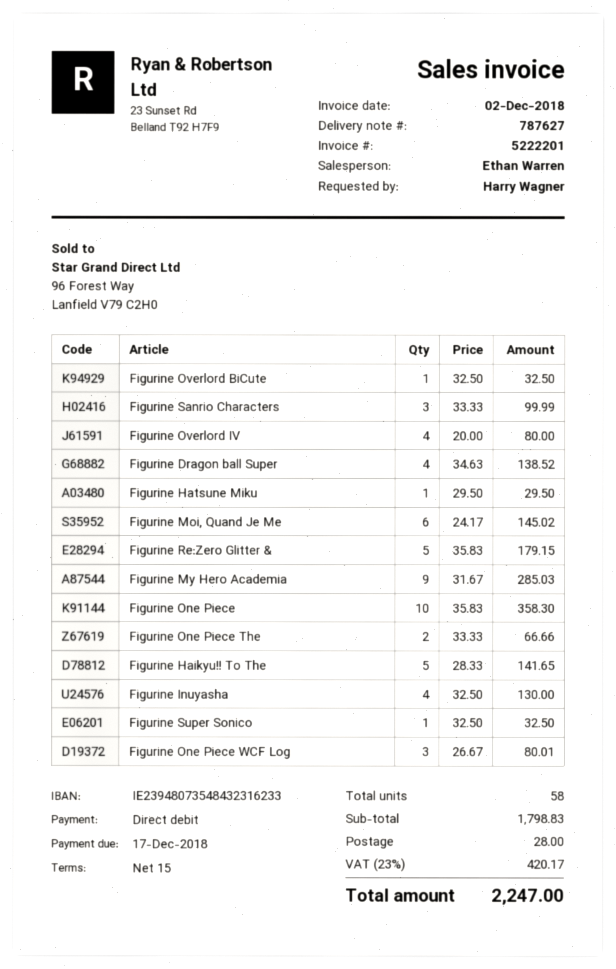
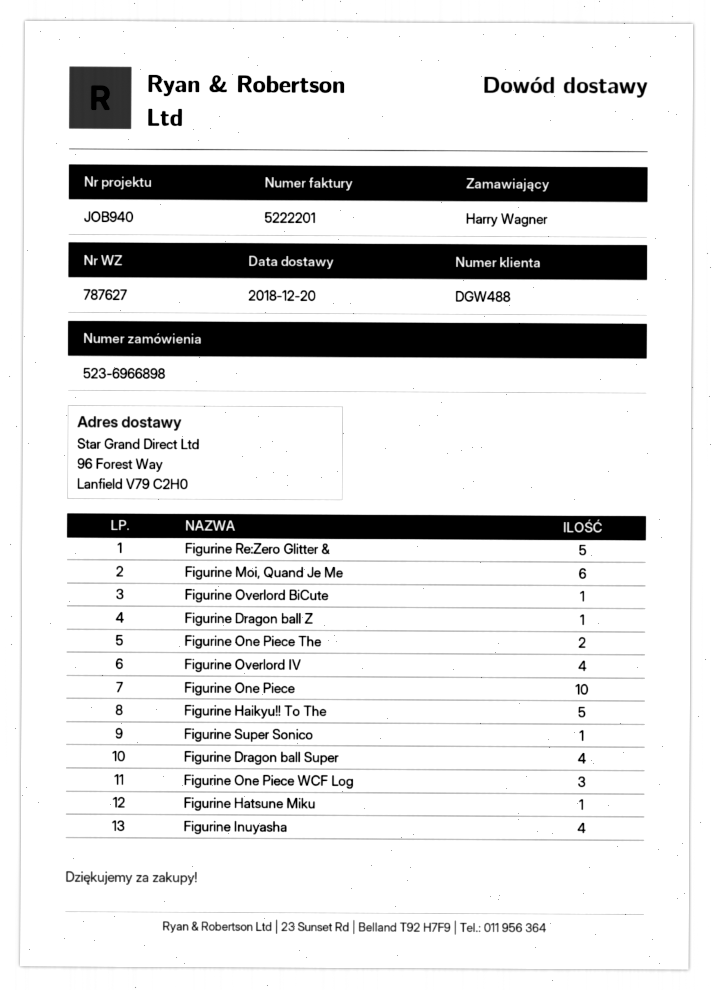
Figurine Sanrio Characters: 3 -> none
Figurine My Hero Academia: 9 -> none
Figurine Dragon ball Z: none -> 1

